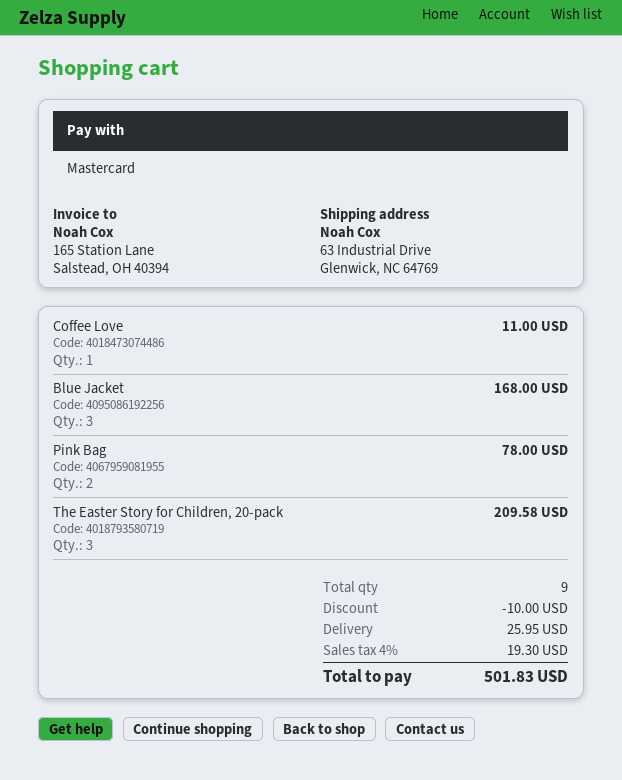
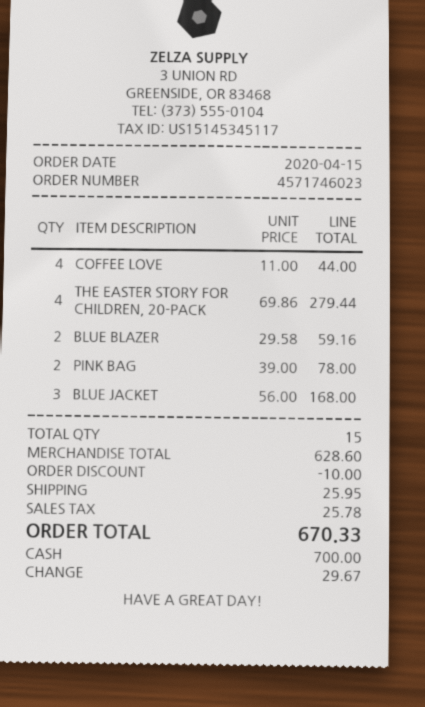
payment method: Mastercard -> cash
Coffee Love: 1 for 11.00 -> 4 for 44.00
The Easter Story for Children, 20-pack: 3 for 209.58 -> 4 for 279.44
BLUE BLAZER: none -> 2 for 59.16
total quantity: 9 -> 15
tax: 19.30 -> 25.78
total: 501.83 -> 670.33

